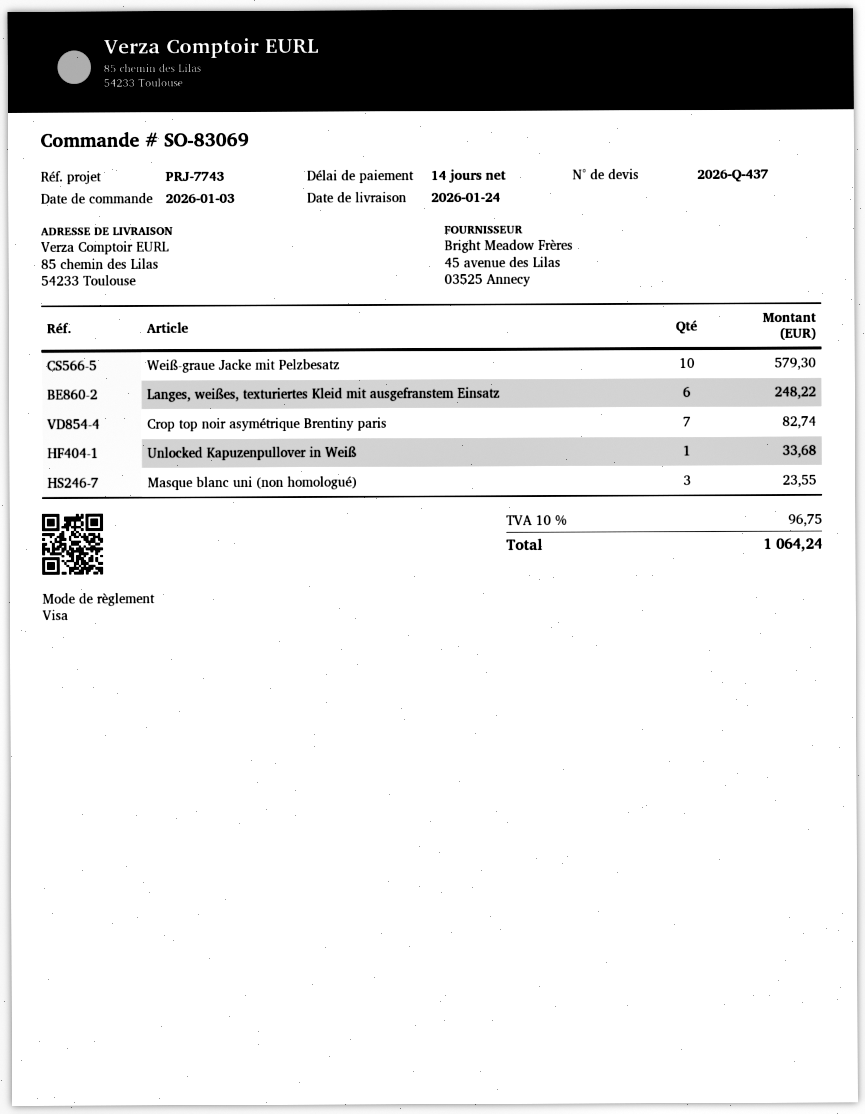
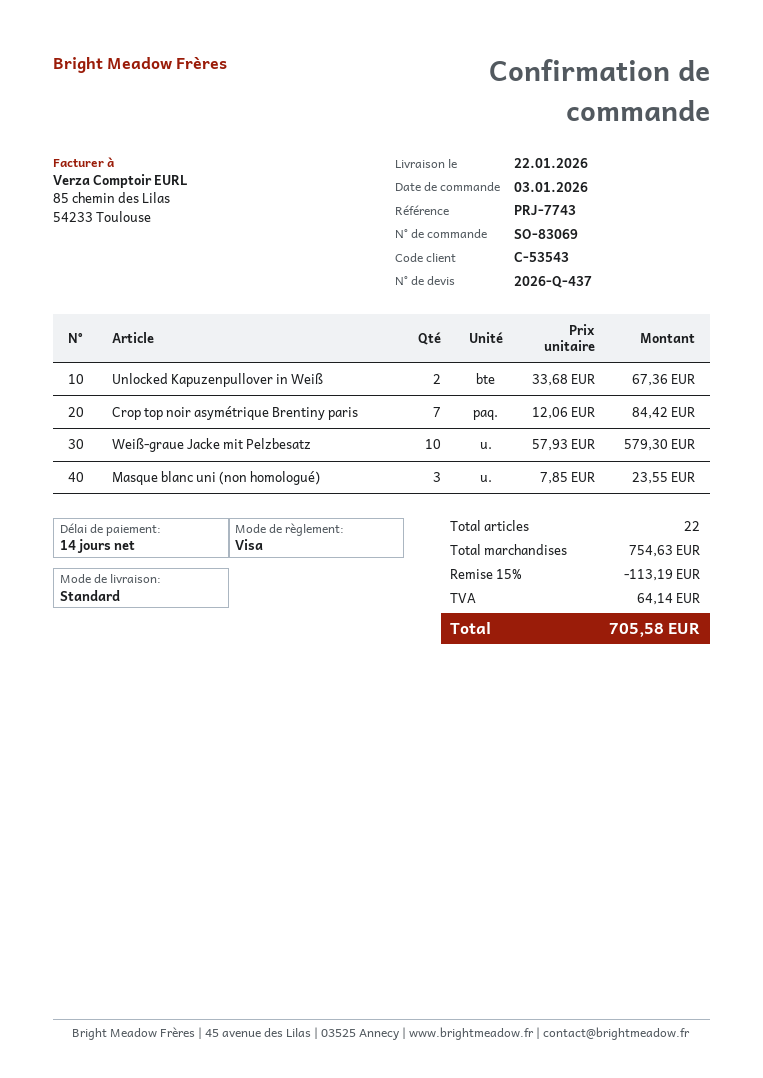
delivery date: 2026-01-24 -> 2026-01-22
Langes, weißes, texturiertes Kleid mit ausgefranstem Einsatz: 6 for 248.22 -> none
Crop top noir asymétrique Brentiny paris: 7 for 82.74 -> 7 for 84.42
Unlocked Kapuzenpullover in Weiß: 1 for 33.68 -> 2 for 67.36
discount: none -> 15% = 113.19
tax: 96.75 -> 64.14
total: 1064.24 -> 705.58

